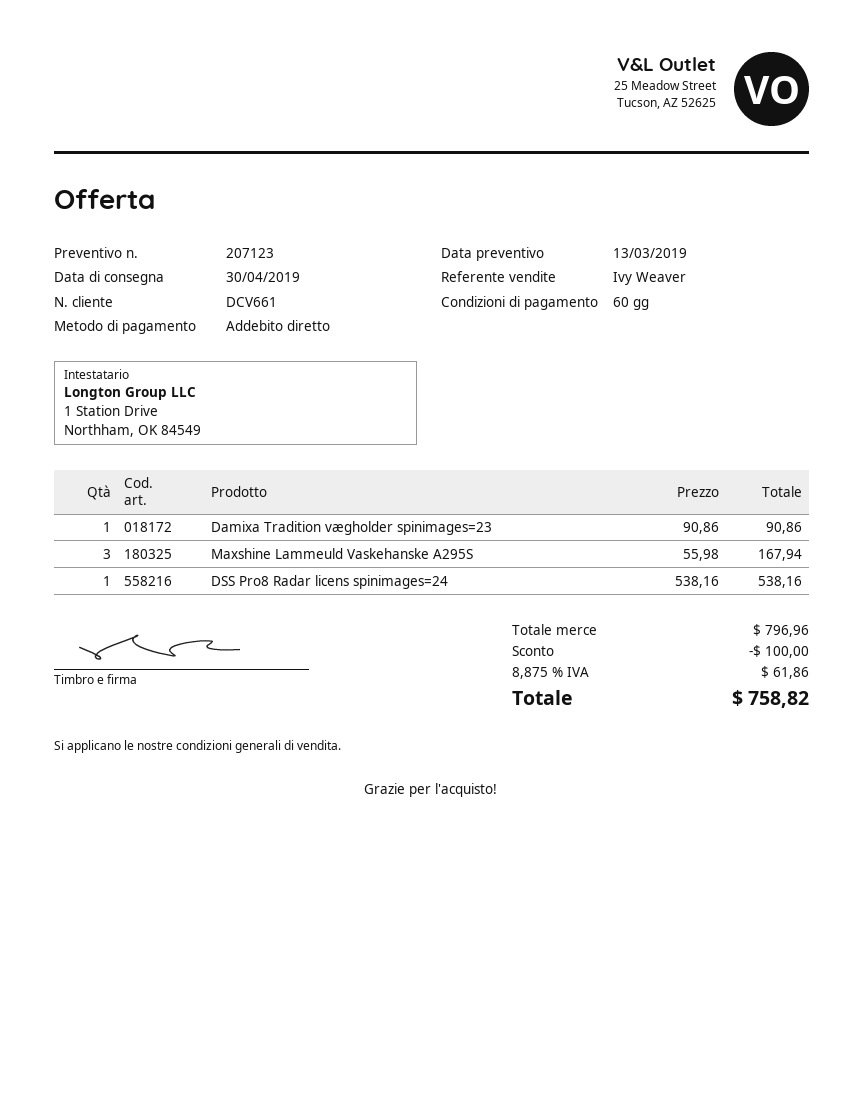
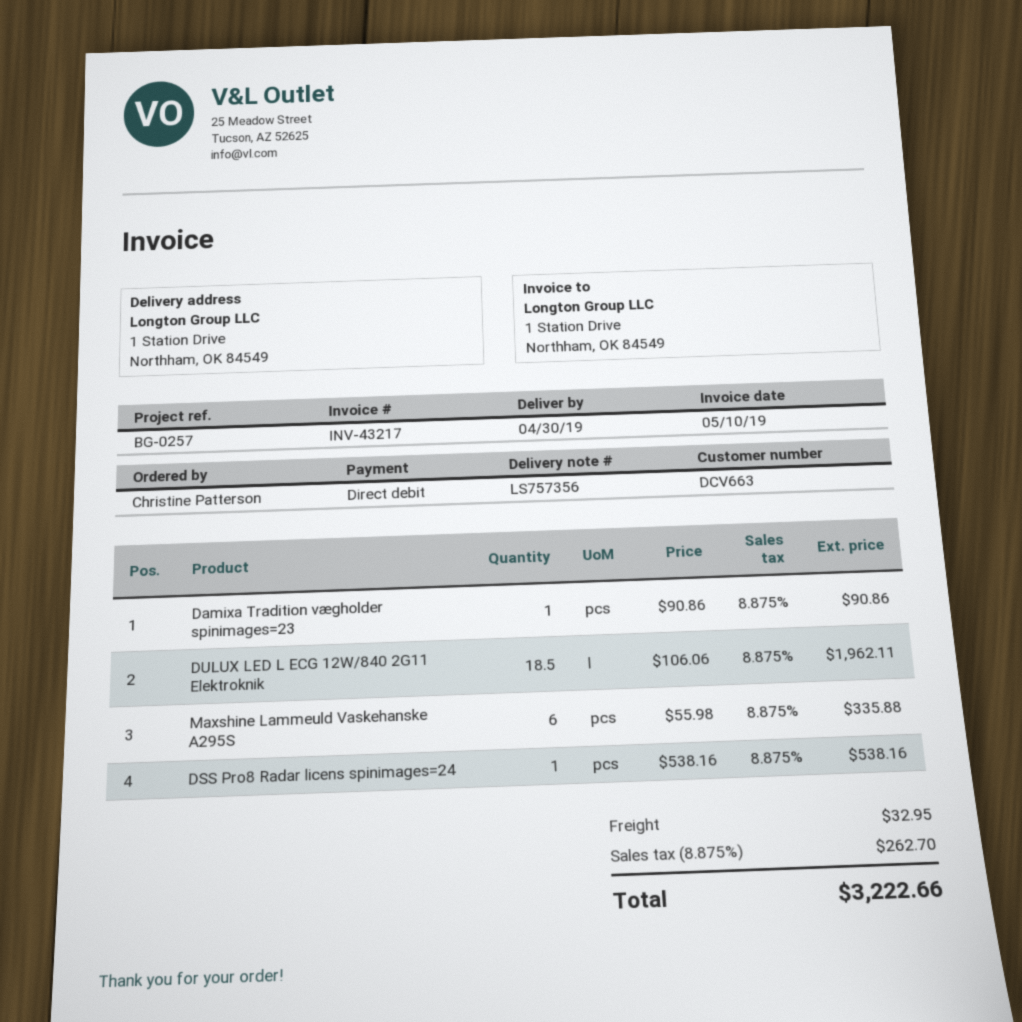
customer number: DCV661 -> DCV663
Maxshine Lammeuld Vaskehanske A295S: 3 x 55.98 = 167.94 -> 6 x 55.98 = 335.88
DULUX LED L ECG 12W/840 2G11 Elektroknik: none -> 18.5 x 106.06 = 1962.11
discount: 100.00 -> none
shipping: none -> 32.95
tax: 8.875% = 61.86 -> 8.875% = 262.70
total: 758.82 -> 3222.66

